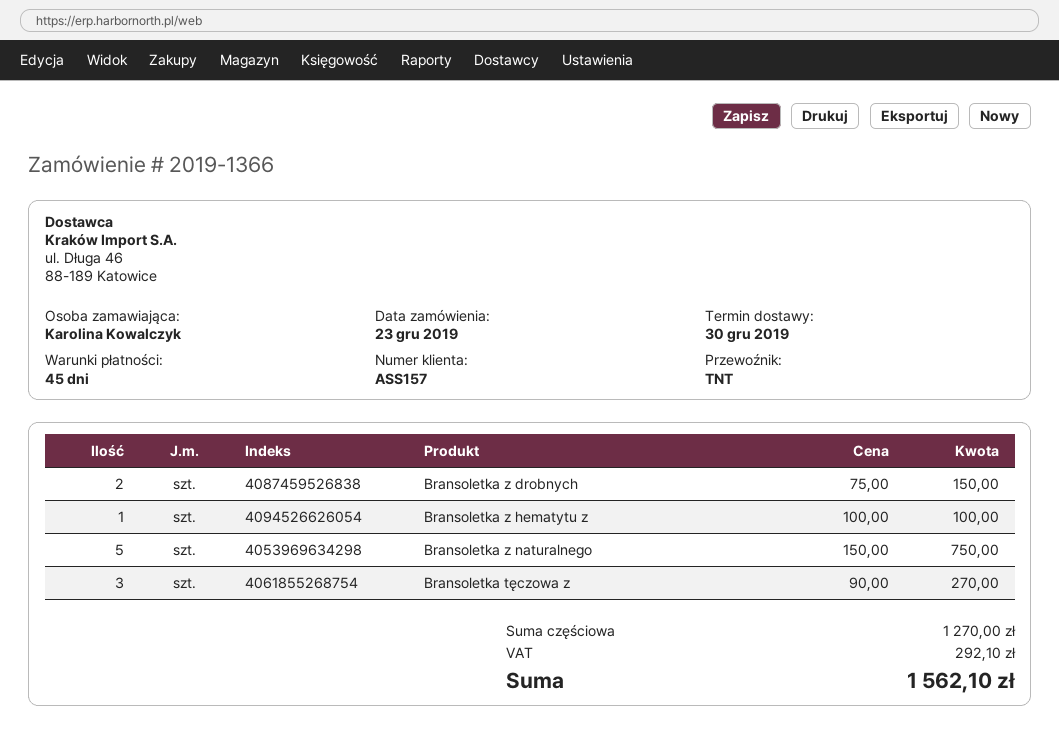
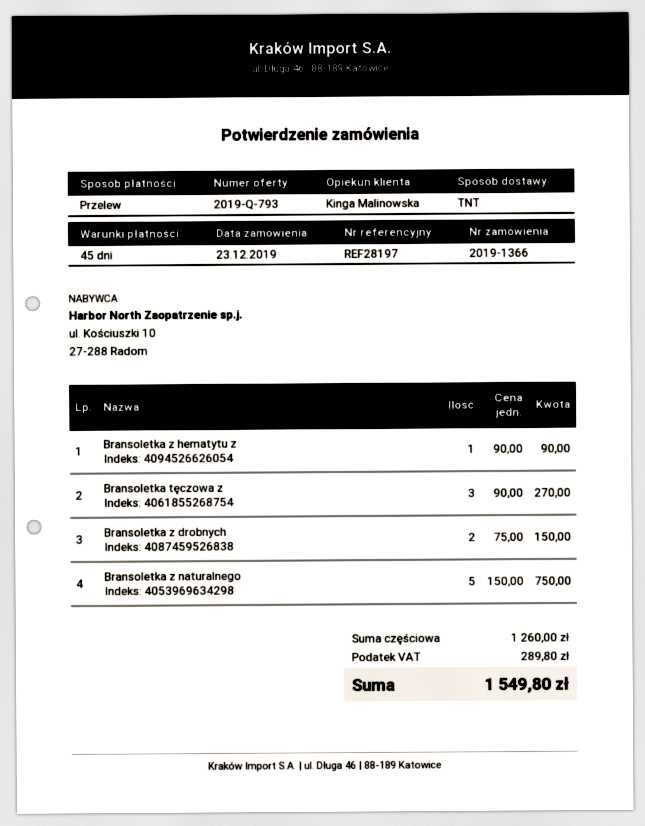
Bransoletka z hematytu z: 1 x 100.00 = 100.00 -> 1 x 90.00 = 90.00
subtotal: 1270.00 -> 1260.00
tax: 292.10 -> 289.80
total: 1562.10 -> 1549.80

